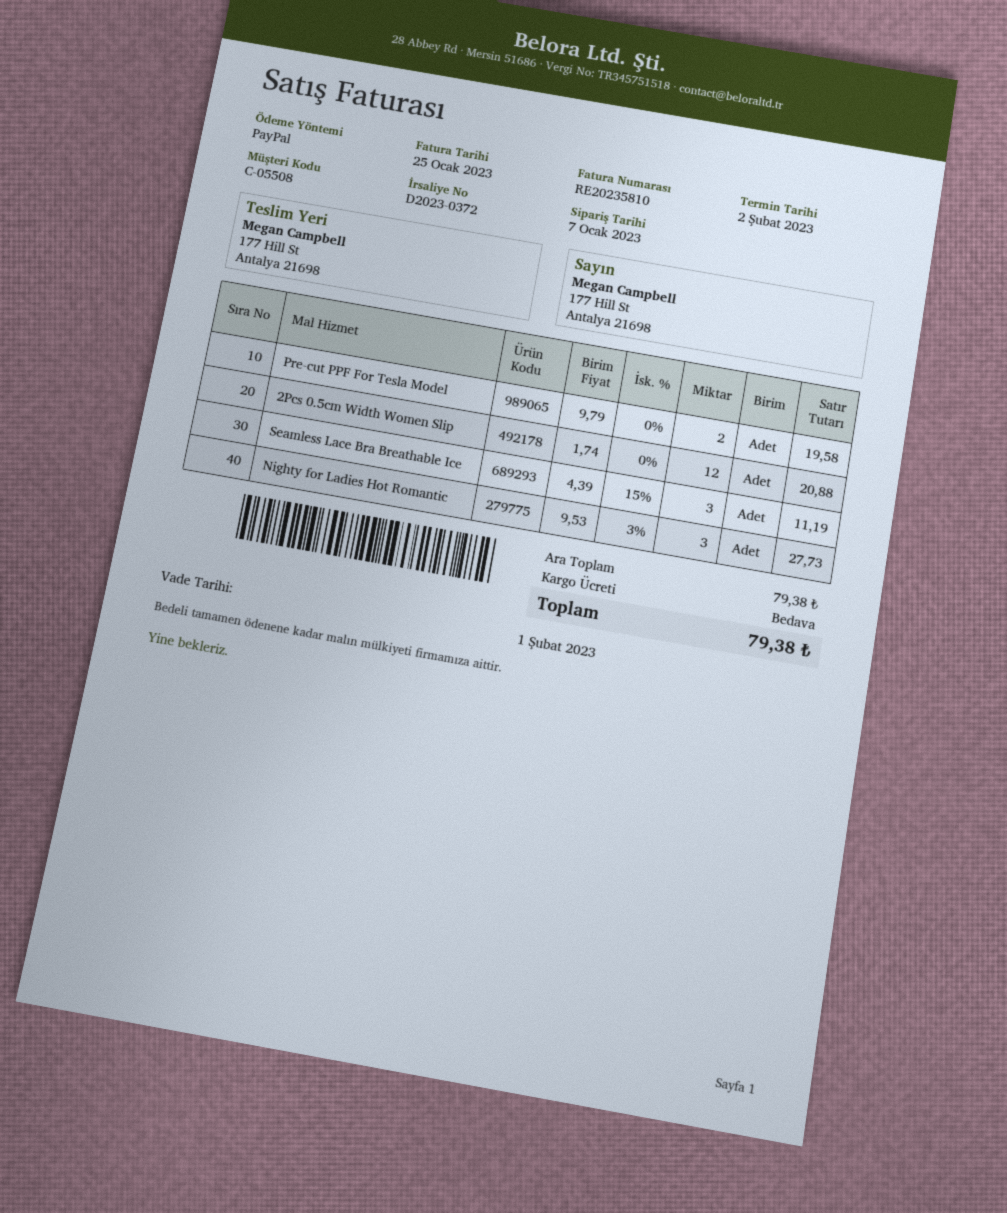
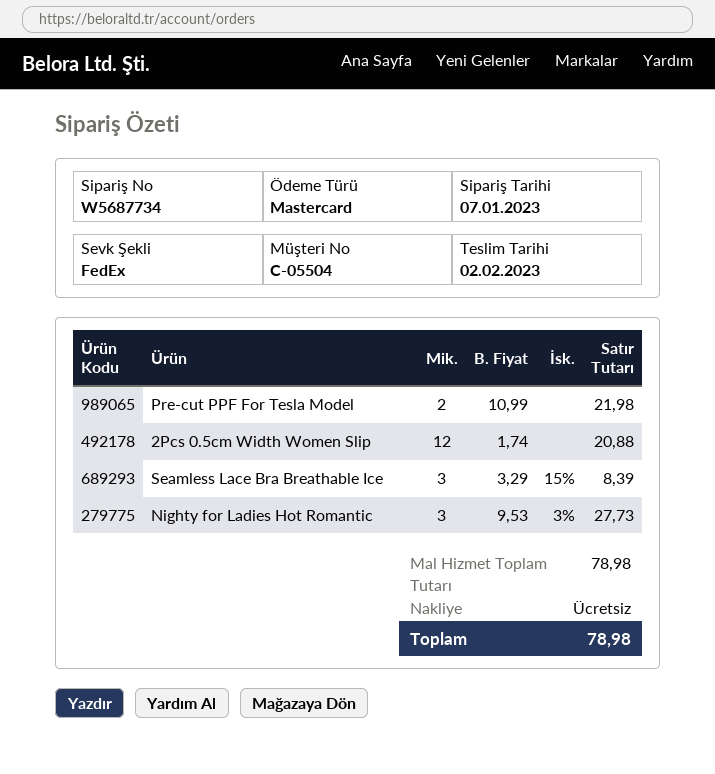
customer number: C-05508 -> C-05504
payment method: PayPal -> Mastercard
Pre-cut PPF For Tesla Model: 2 x 9.79 = 19.58 -> 2 x 10.99 = 21.98
Seamless Lace Bra Breathable Ice: 3 x 4.39 - 15% = 11.19 -> 3 x 3.29 - 15% = 8.39
subtotal: 79.38 -> 78.98
total: 79.38 -> 78.98

